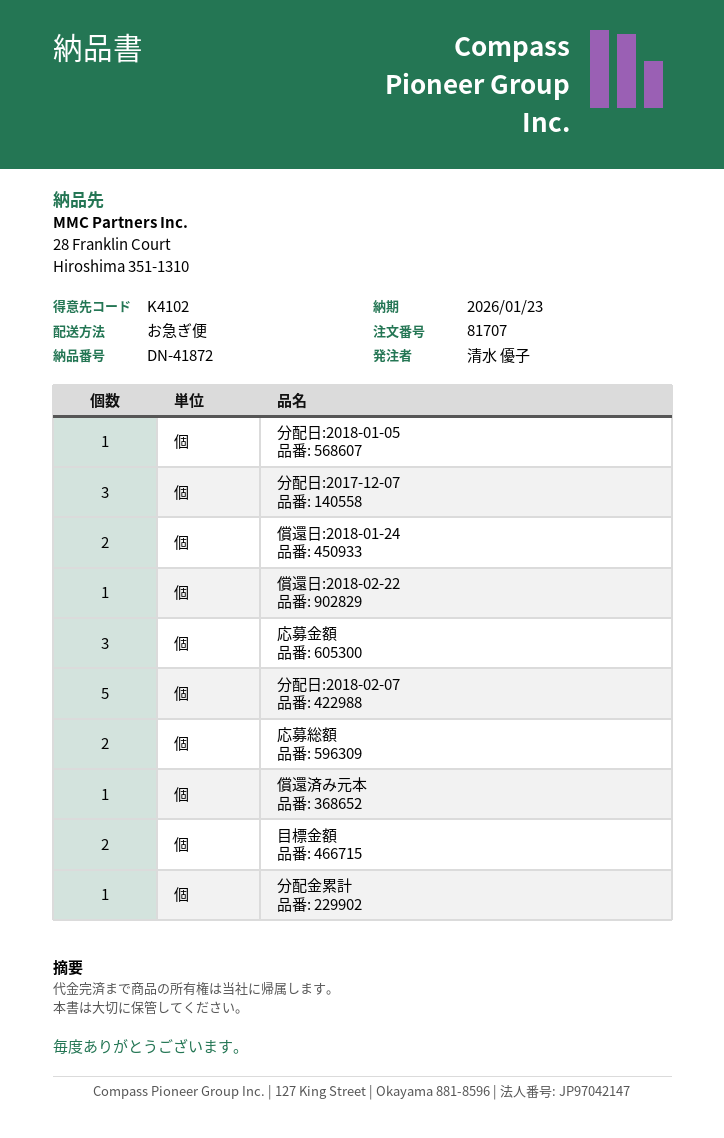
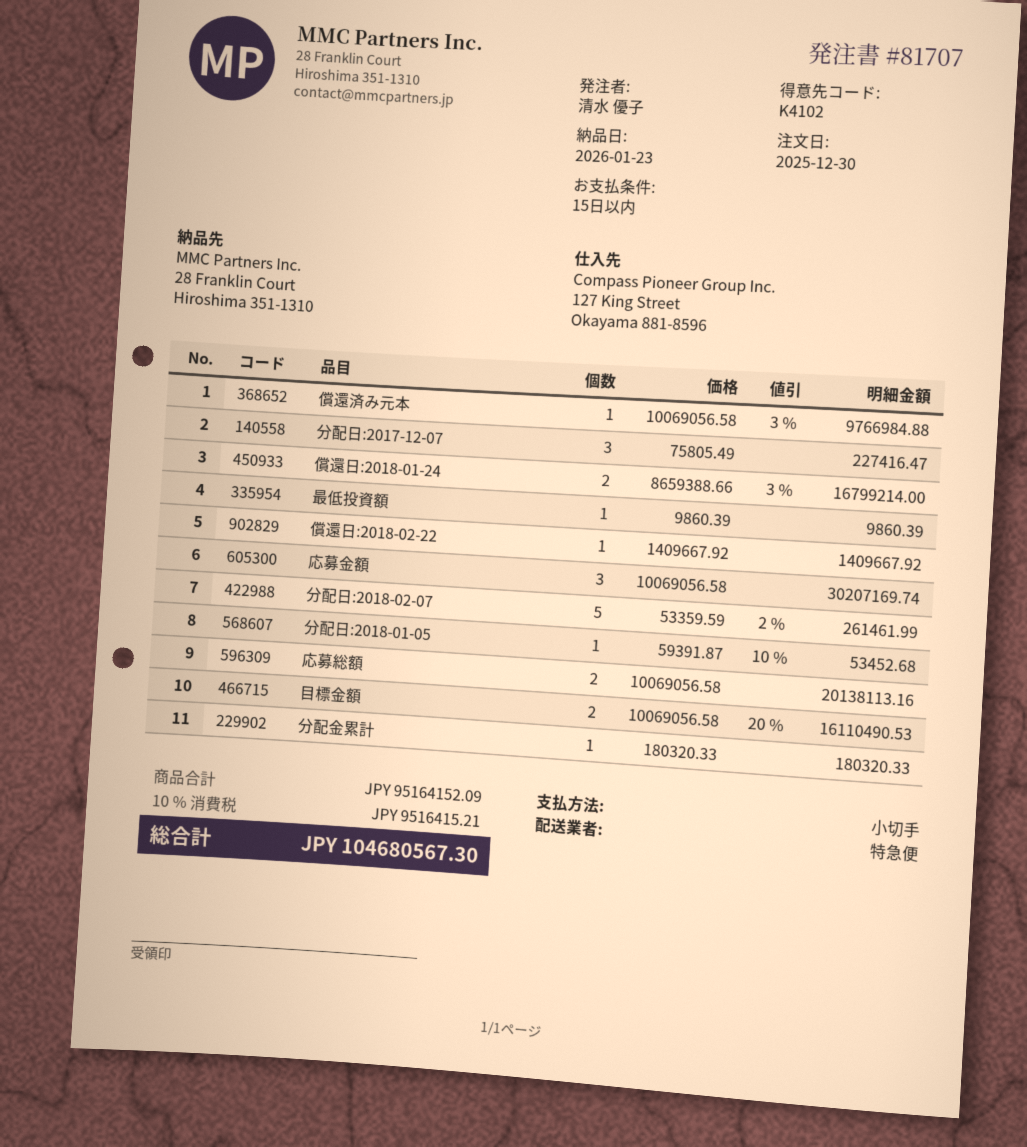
最低投資額: none -> 1

